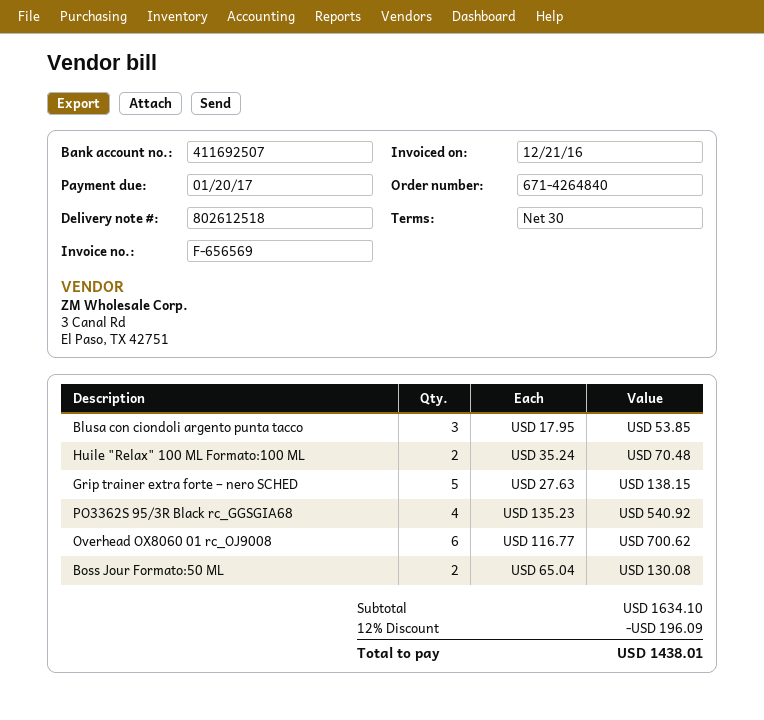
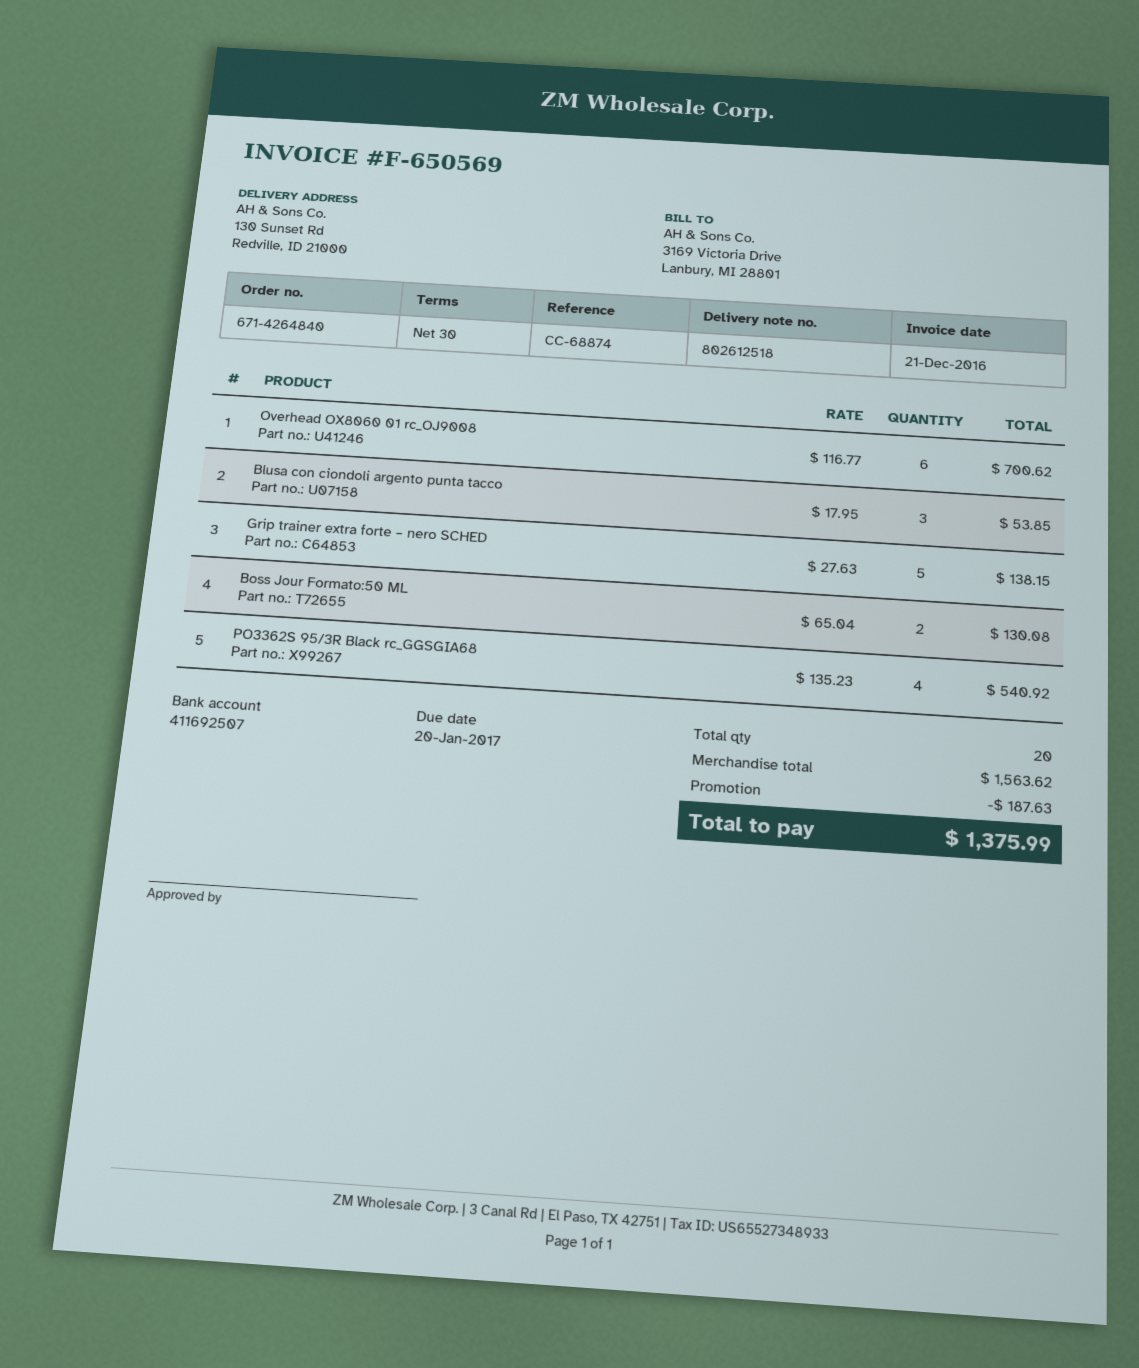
invoice number: F-656569 -> F-650569
Huile "Relax" 100 ML Formato:100 ML: 2 x 35.24 = 70.48 -> none
subtotal: 1634.10 -> 1563.62
discount: 196.09 -> 187.63
total: 1438.01 -> 1375.99

